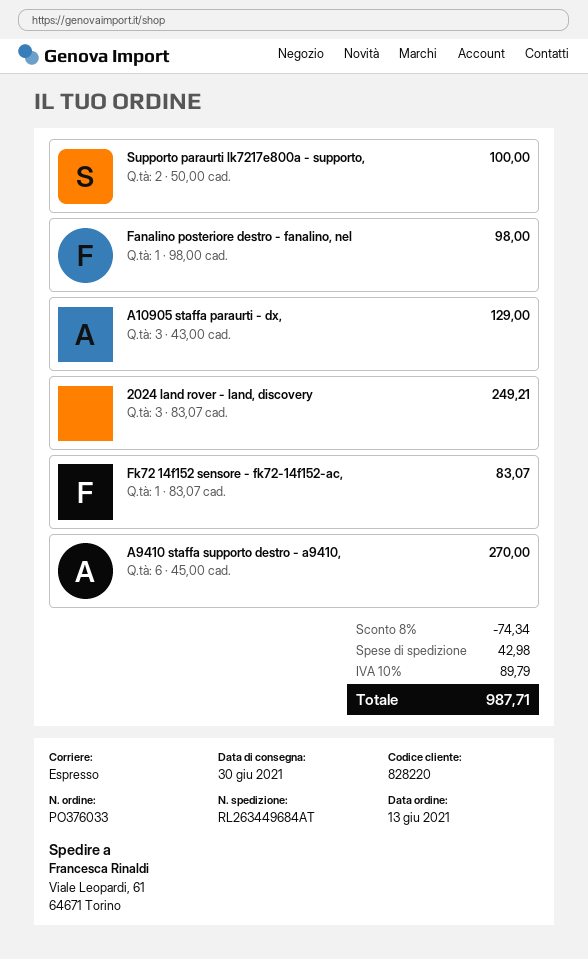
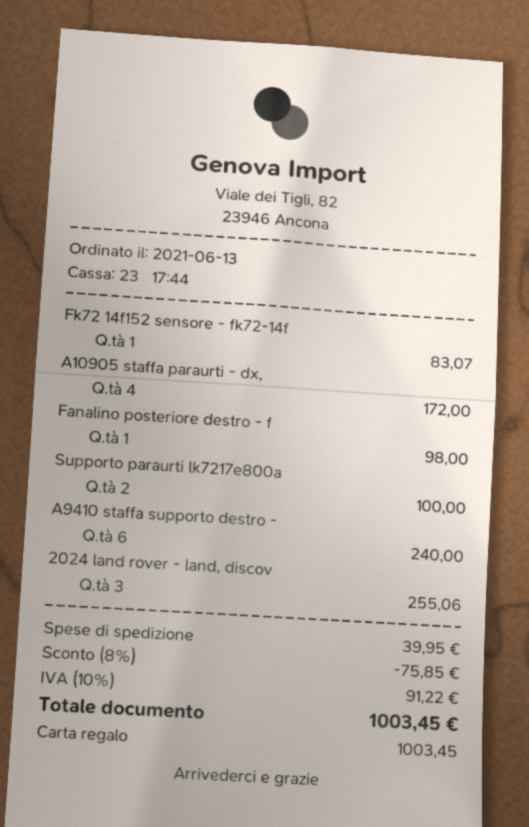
A10905 staffa paraurti - dx,: 3 for 129.00 -> 4 for 172.00
2024 land rover - land, discovery: 3 for 249.21 -> 3 for 255.06
A9410 staffa supporto destro - a9410,: 6 for 270.00 -> 6 for 240.00
discount: 8% = 74.34 -> 8% = 75.85
shipping: 42.98 -> 39.95
tax: 10% = 89.79 -> 10% = 91.22
total: 987.71 -> 1003.45

